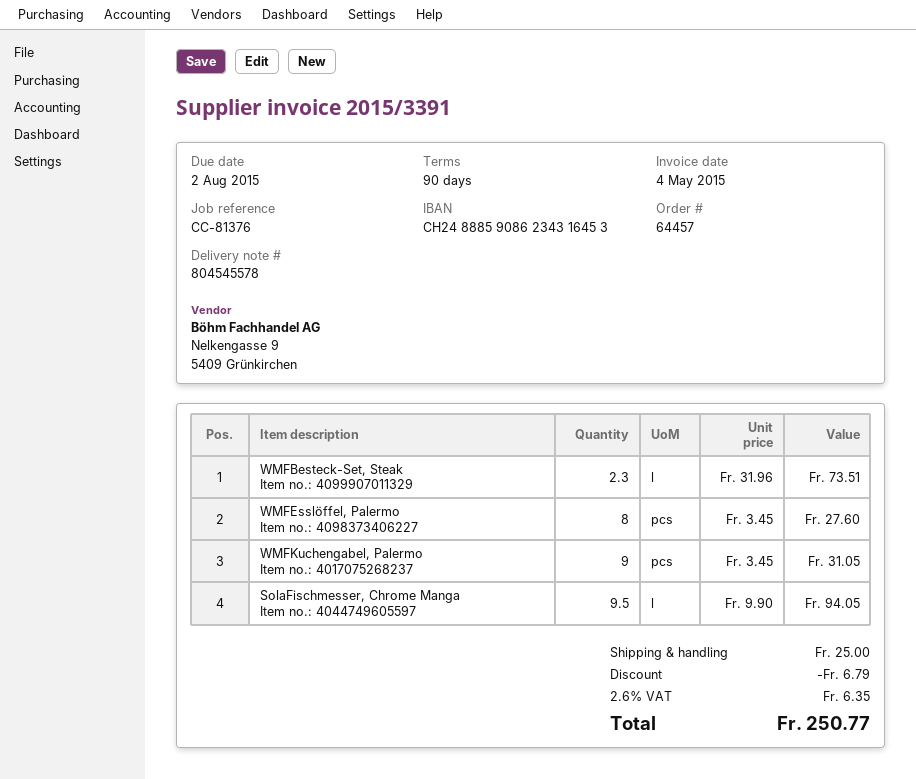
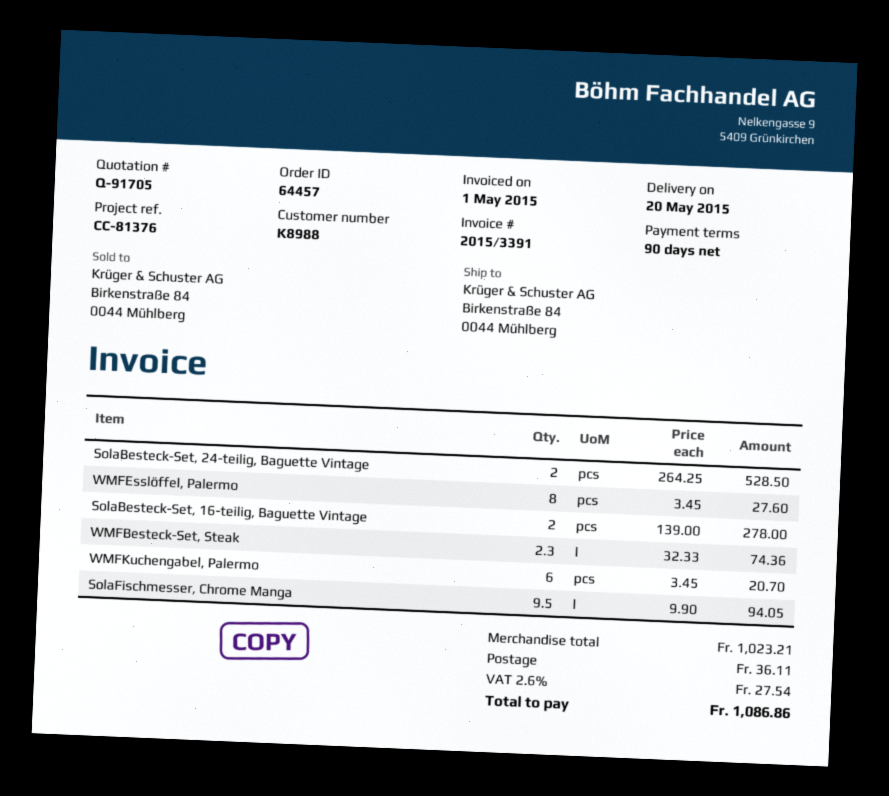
invoice date: 2015-05-04 -> 2015-05-01
WMFBesteck-Set, Steak: 2.3 x 31.96 = 73.51 -> 2.3 x 32.33 = 74.36
WMFKuchengabel, Palermo: 9 x 3.45 = 31.05 -> 6 x 3.45 = 20.70
SolaBesteck-Set, 24-teilig, Baguette Vintage: none -> 2 x 264.25 = 528.50
SolaBesteck-Set, 16-teilig, Baguette Vintage: none -> 2 x 139.00 = 278.00
discount: 6.79 -> none
shipping: 25.00 -> 36.11
tax: 2.6% = 6.35 -> 2.6% = 27.54
total: 250.77 -> 1086.86

